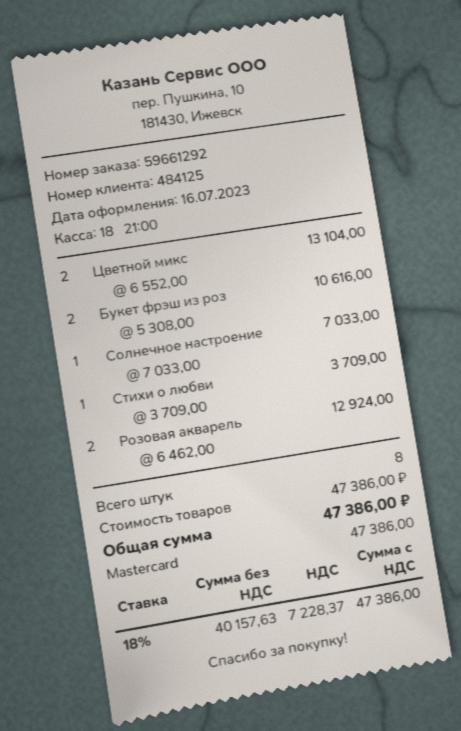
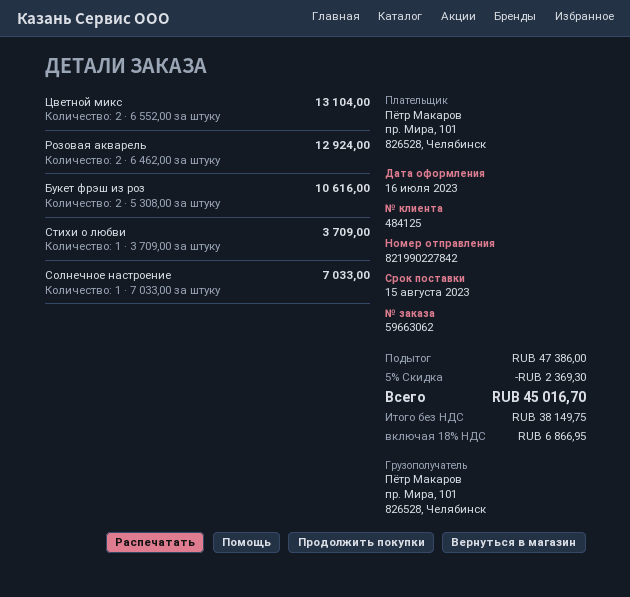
order number: 59661292 -> 59663062
discount: none -> 5% = 2369.30
net: 40157.63 -> 38149.75
tax: 18% = 7228.37 -> 18% = 6866.95
total: 47386.00 -> 45016.70

